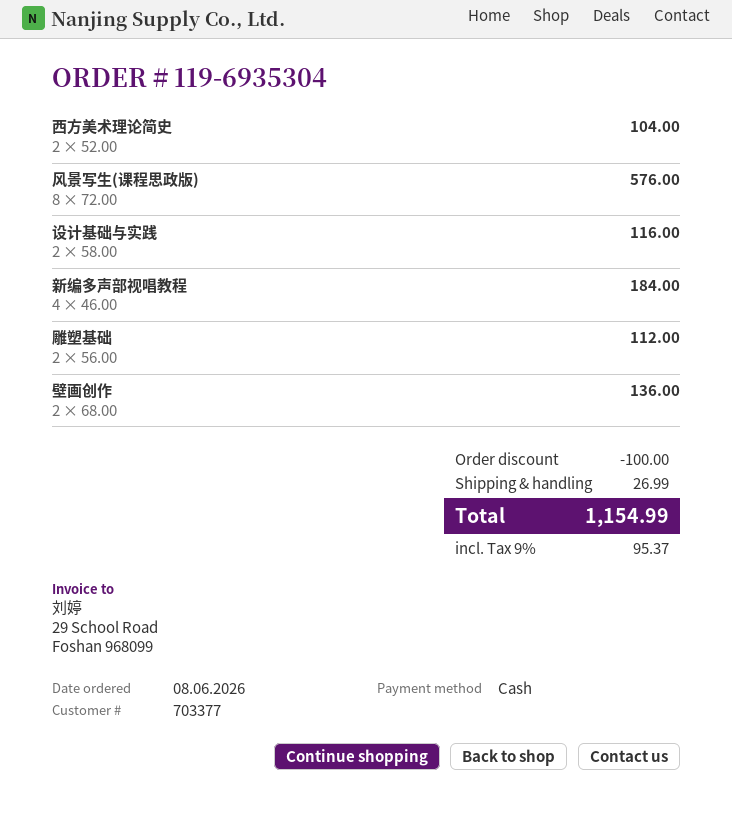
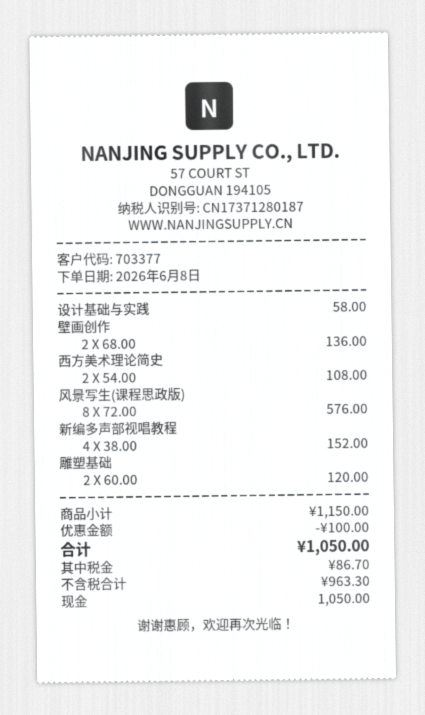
西方美术理论简史: 2 x 52.00 = 104.00 -> 2 x 54.00 = 108.00
设计基础与实践: 2 x 58.00 = 116.00 -> 1 x 58.00 = 58.00
新编多声部视唱教程: 4 x 46.00 = 184.00 -> 4 x 38.00 = 152.00
雕塑基础: 2 x 56.00 = 112.00 -> 2 x 60.00 = 120.00
shipping: 26.99 -> none
tax: 95.37 -> 86.70
total: 1154.99 -> 1050.00

